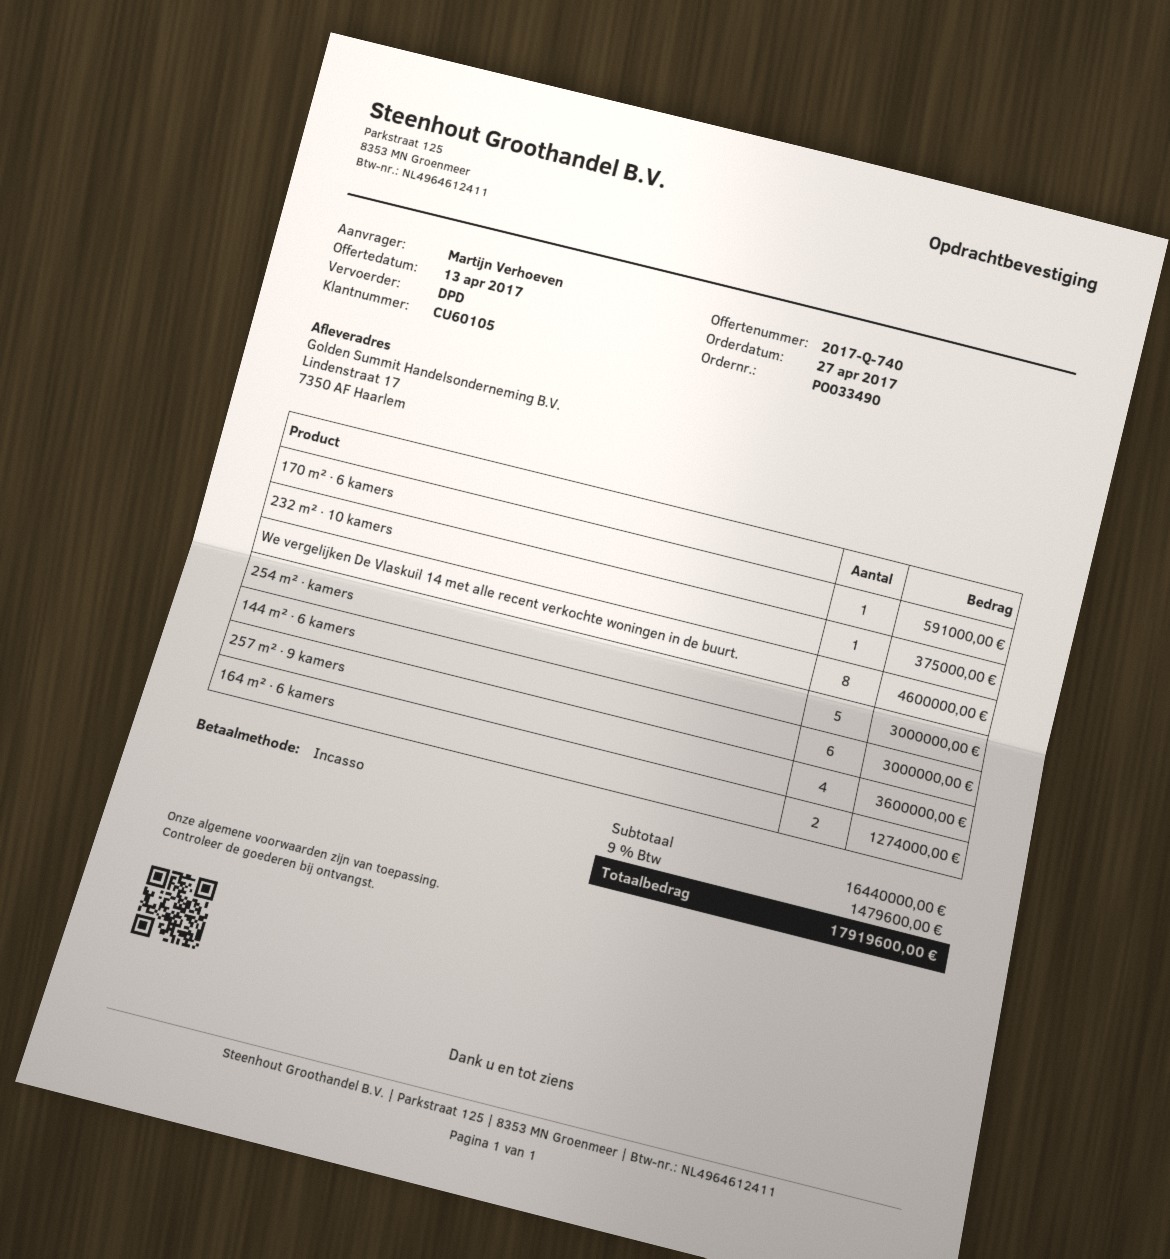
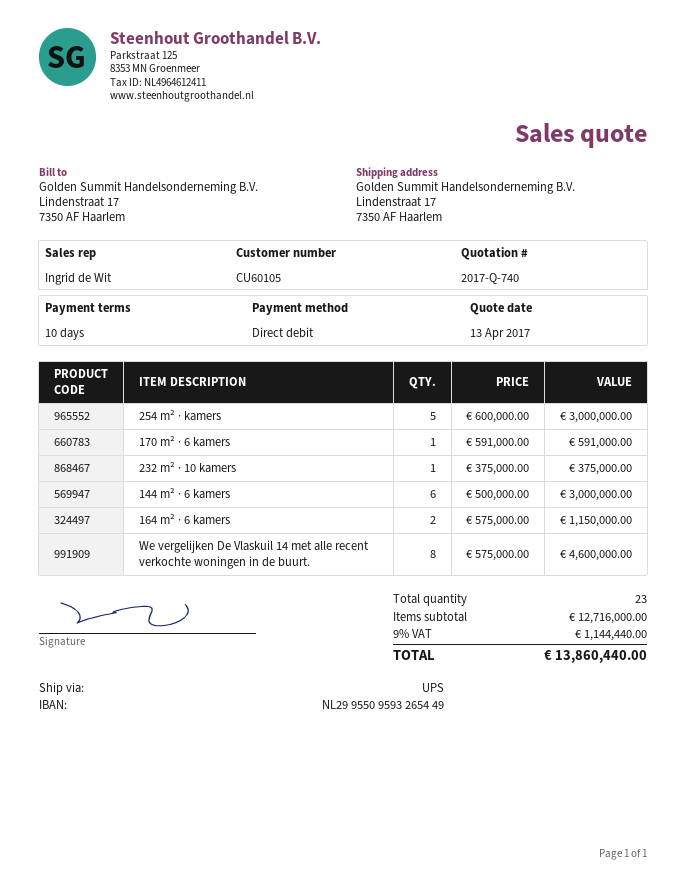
shipping method: DPD -> UPS
257 m² · 9 kamers: 4 for 3600000.00 -> none
164 m² · 6 kamers: 2 for 1274000.00 -> 2 for 1150000.00
subtotal: 16440000.00 -> 12716000.00
tax: 9% = 1479600.00 -> 9% = 1144440.00
total: 17919600.00 -> 13860440.00

